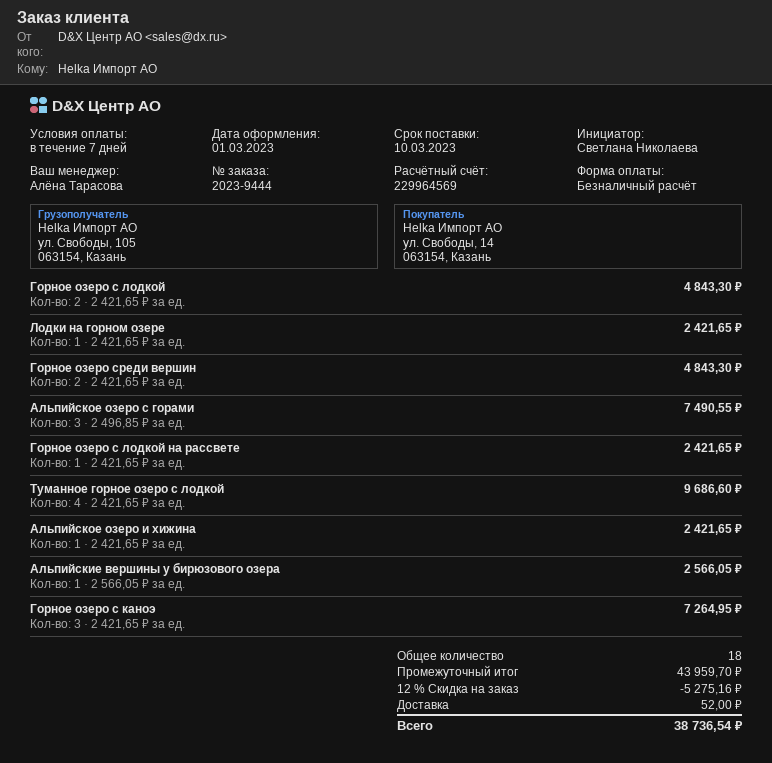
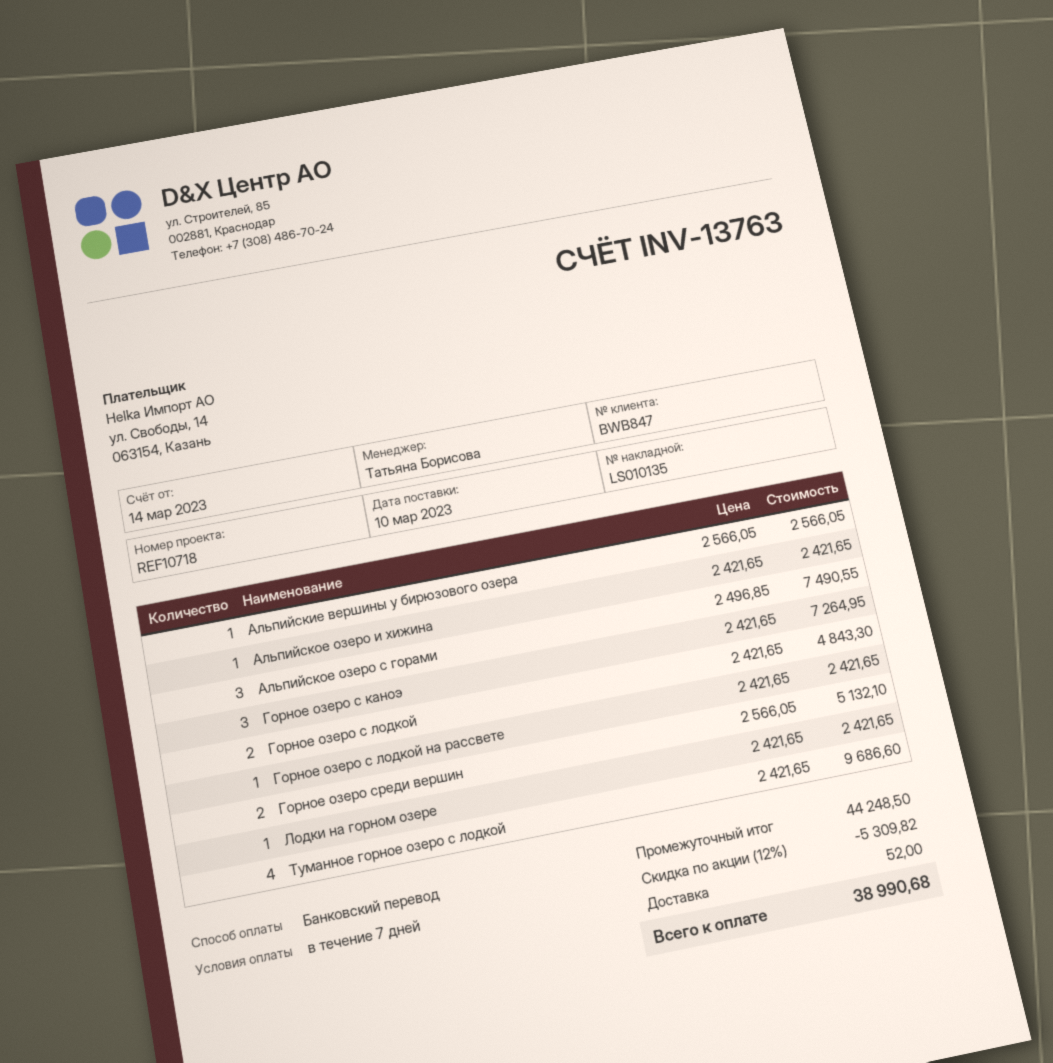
sales rep: Алёна Тарасова -> Татьяна Борисова
Горное озеро среди вершин: 2 x 2421.65 = 4843.30 -> 2 x 2566.05 = 5132.10
subtotal: 43959.70 -> 44248.50
discount: 12% = 5275.16 -> 12% = 5309.82
total: 38736.54 -> 38990.68

